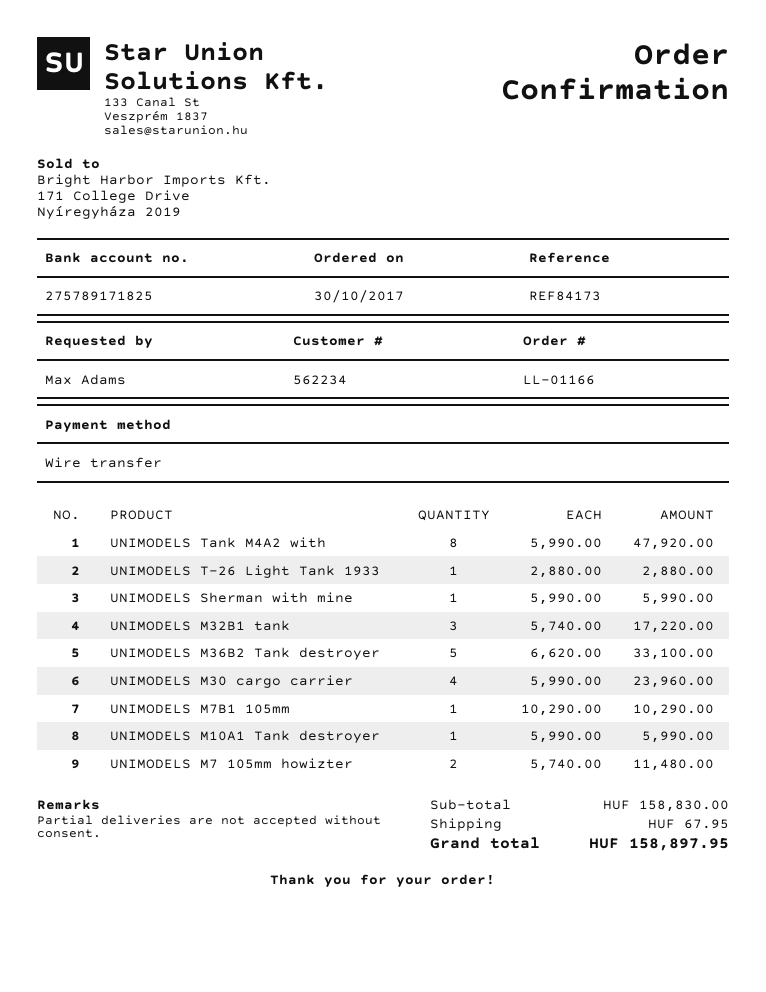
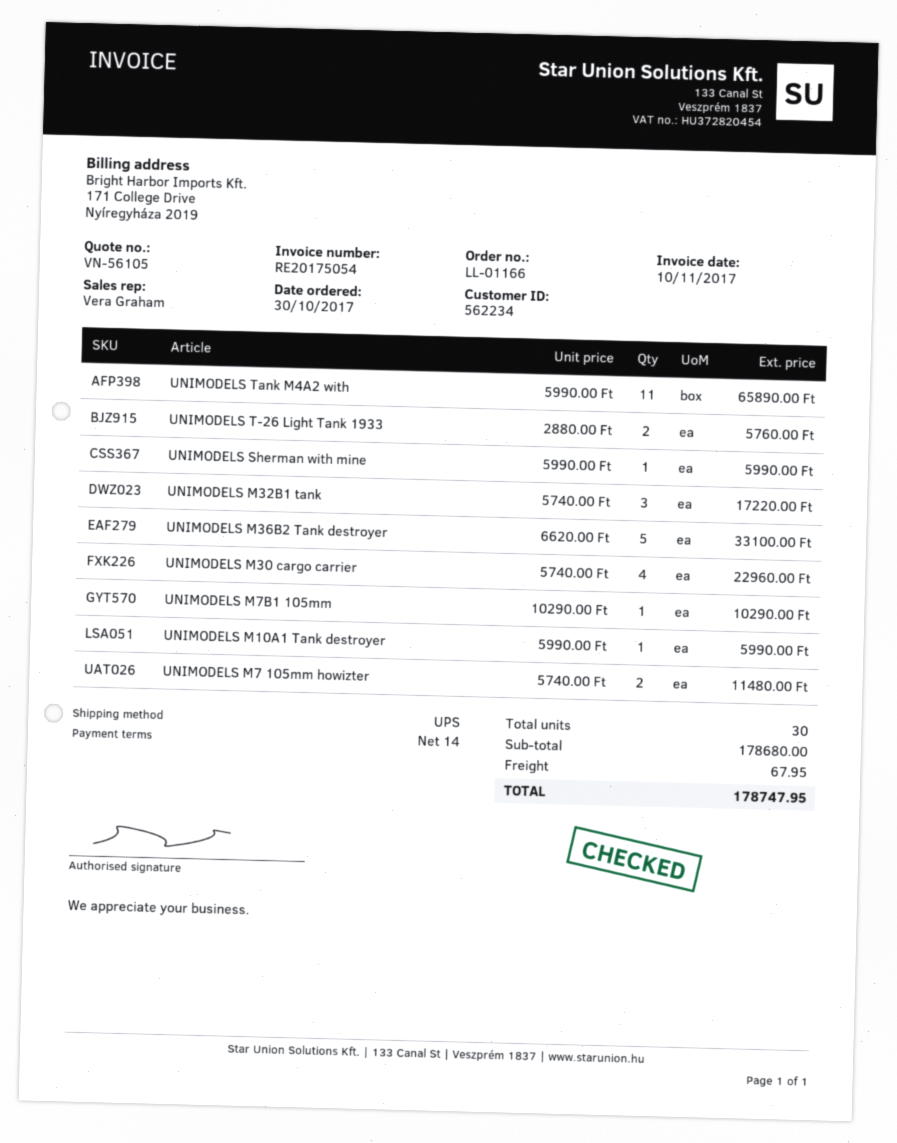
UNIMODELS Tank M4A2 with: 8 x 5990.00 = 47920.00 -> 11 x 5990.00 = 65890.00
UNIMODELS T-26 Light Tank 1933: 1 x 2880.00 = 2880.00 -> 2 x 2880.00 = 5760.00
UNIMODELS M30 cargo carrier: 4 x 5990.00 = 23960.00 -> 4 x 5740.00 = 22960.00
subtotal: 158830.00 -> 178680.00
total: 158897.95 -> 178747.95

